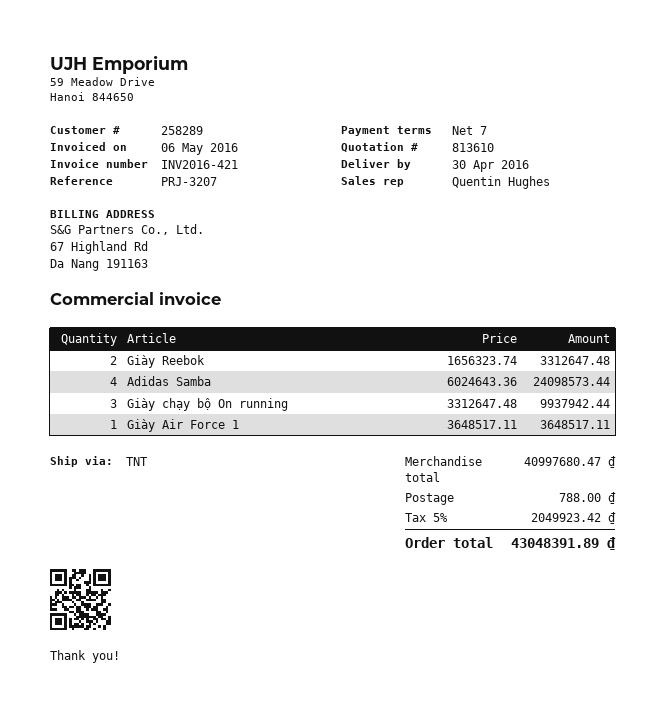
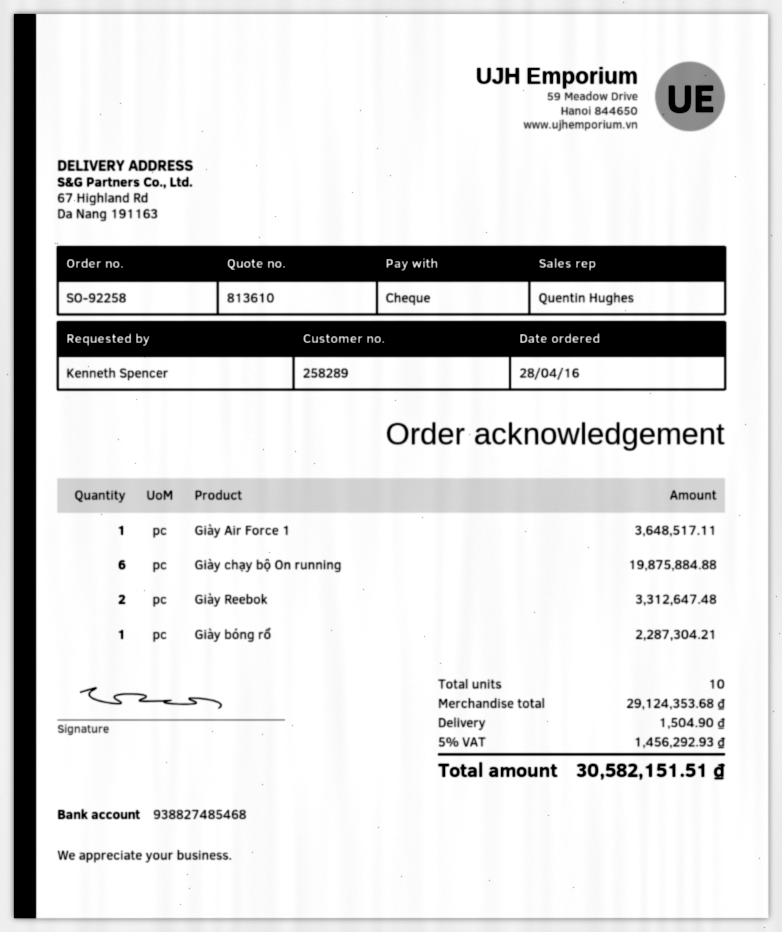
Adidas Samba: 4 for 24098573.44 -> none
Giày chạy bộ On running: 3 for 9937942.44 -> 6 for 19875884.88
Giày bóng rổ: none -> 1 for 2287304.21
subtotal: 40997680.47 -> 29124353.68
shipping: 788.00 -> 1504.90
tax: 5% = 2049923.42 -> 5% = 1456292.93
total: 43048391.89 -> 30582151.51

